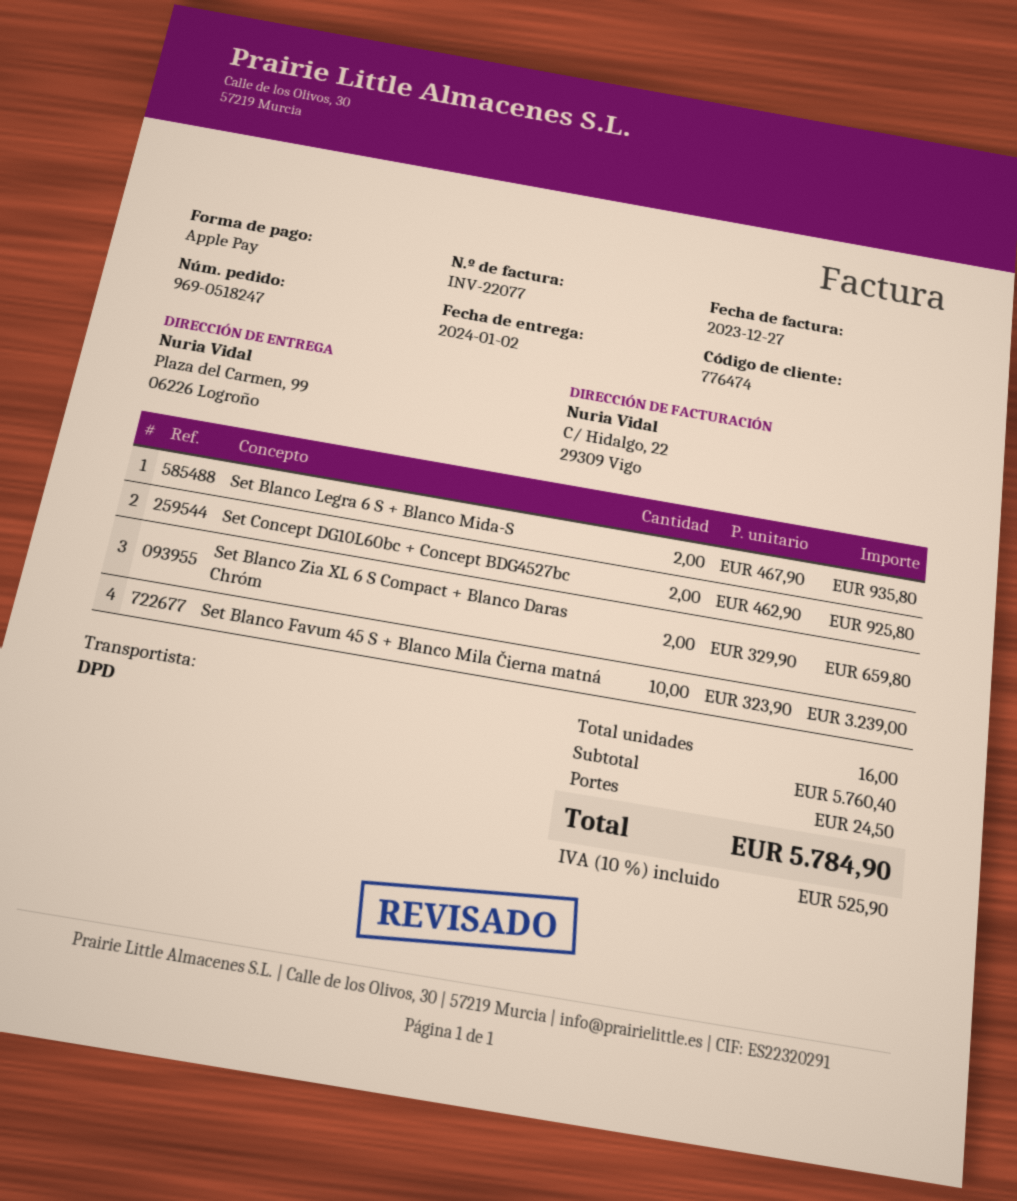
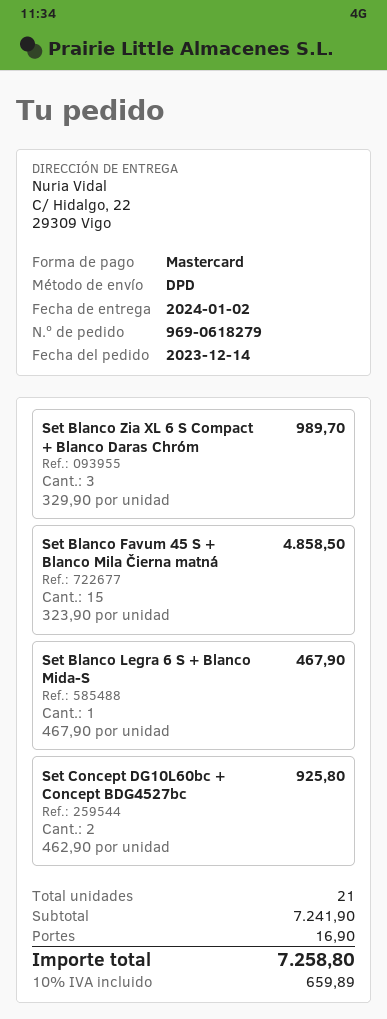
order number: 969-0518247 -> 969-0618279
payment method: Apple Pay -> Mastercard
ship to: Plaza del Carmen, 99, 06226 Logroño -> C/ Hidalgo, 22, 29309 Vigo
Set Blanco Legra 6 S + Blanco Mida-S: 2 x 467.90 = 935.80 -> 1 x 467.90 = 467.90
Set Blanco Zia XL 6 S Compact + Blanco Daras Chróm: 2 x 329.90 = 659.80 -> 3 x 329.90 = 989.70
Set Blanco Favum 45 S + Blanco Mila Čierna matná: 10 x 323.90 = 3239.00 -> 15 x 323.90 = 4858.50
total quantity: 16 -> 21
subtotal: 5760.40 -> 7241.90
shipping: 24.50 -> 16.90
tax: 10% = 525.90 -> 10% = 659.89
total: 5784.90 -> 7258.80

